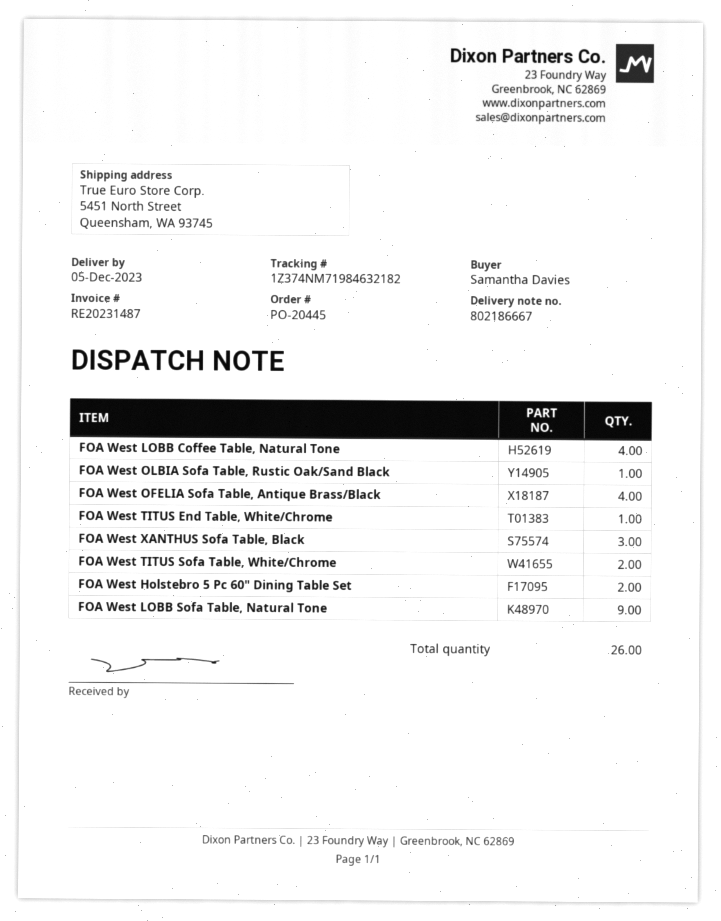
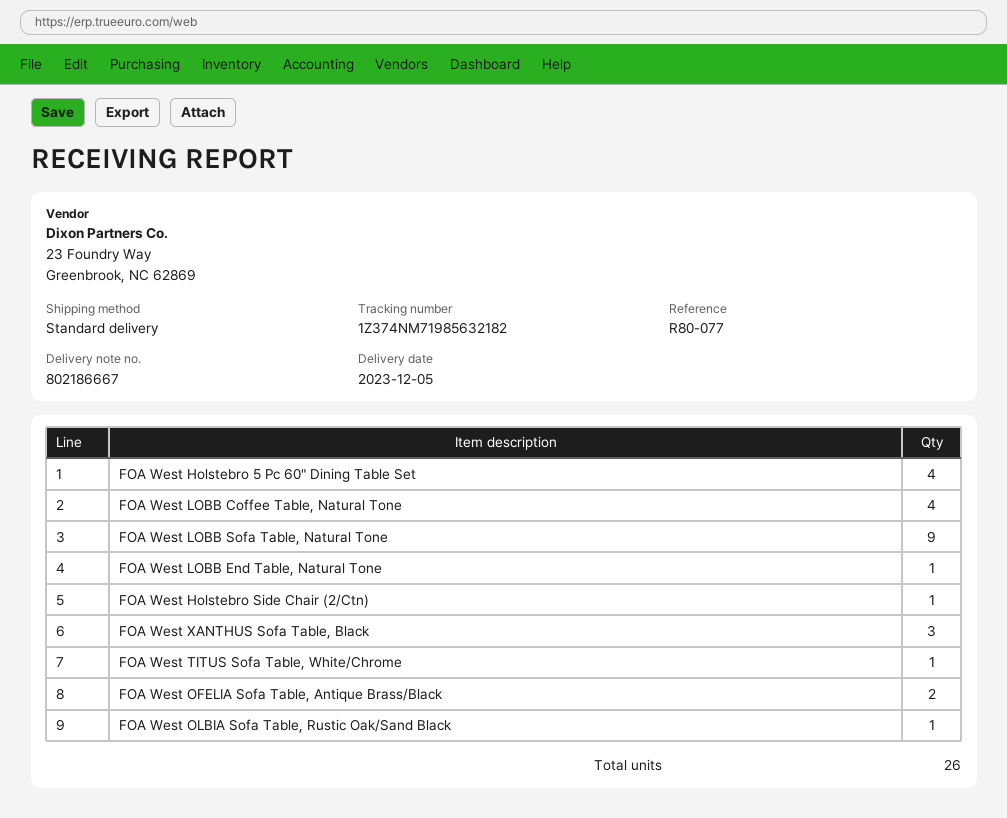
tracking number: 1Z374NM71984632182 -> 1Z374NM71985632182
FOA West OFELIA Sofa Table, Antique Brass/Black: 4 -> 2
FOA West TITUS End Table, White/Chrome: 1 -> none
FOA West TITUS Sofa Table, White/Chrome: 2 -> 1
FOA West Holstebro 5 Pc 60" Dining Table Set: 2 -> 4
FOA West LOBB End Table, Natural Tone: none -> 1
FOA West Holstebro Side Chair (2/Ctn): none -> 1

